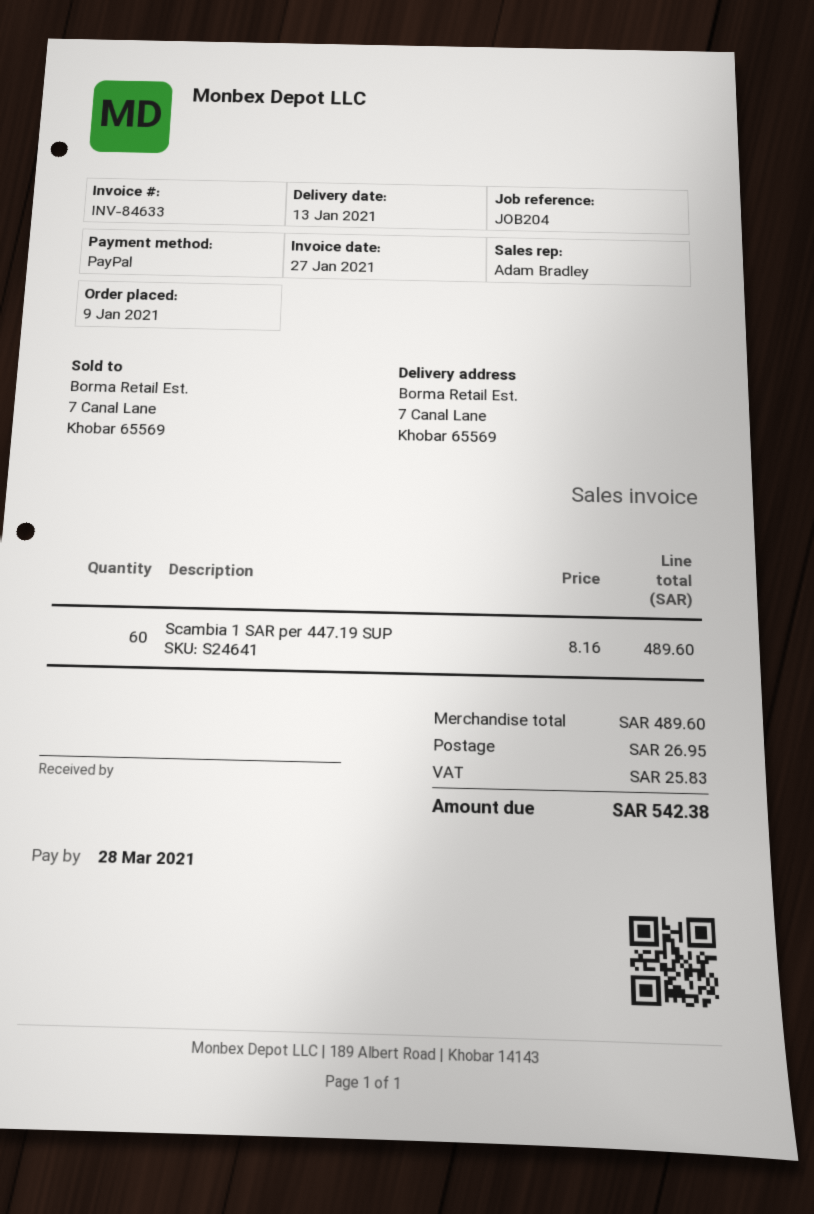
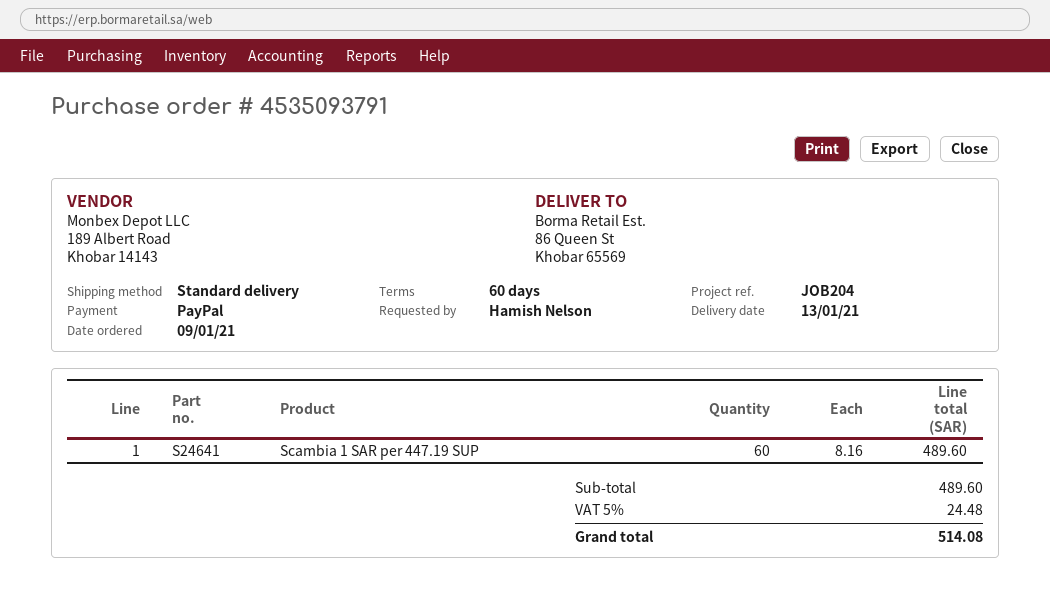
ship to: 7 Canal Lane, Khobar 65569 -> 86 Queen St, Khobar 65569
shipping: 26.95 -> none
tax: 25.83 -> 24.48
total: 542.38 -> 514.08

